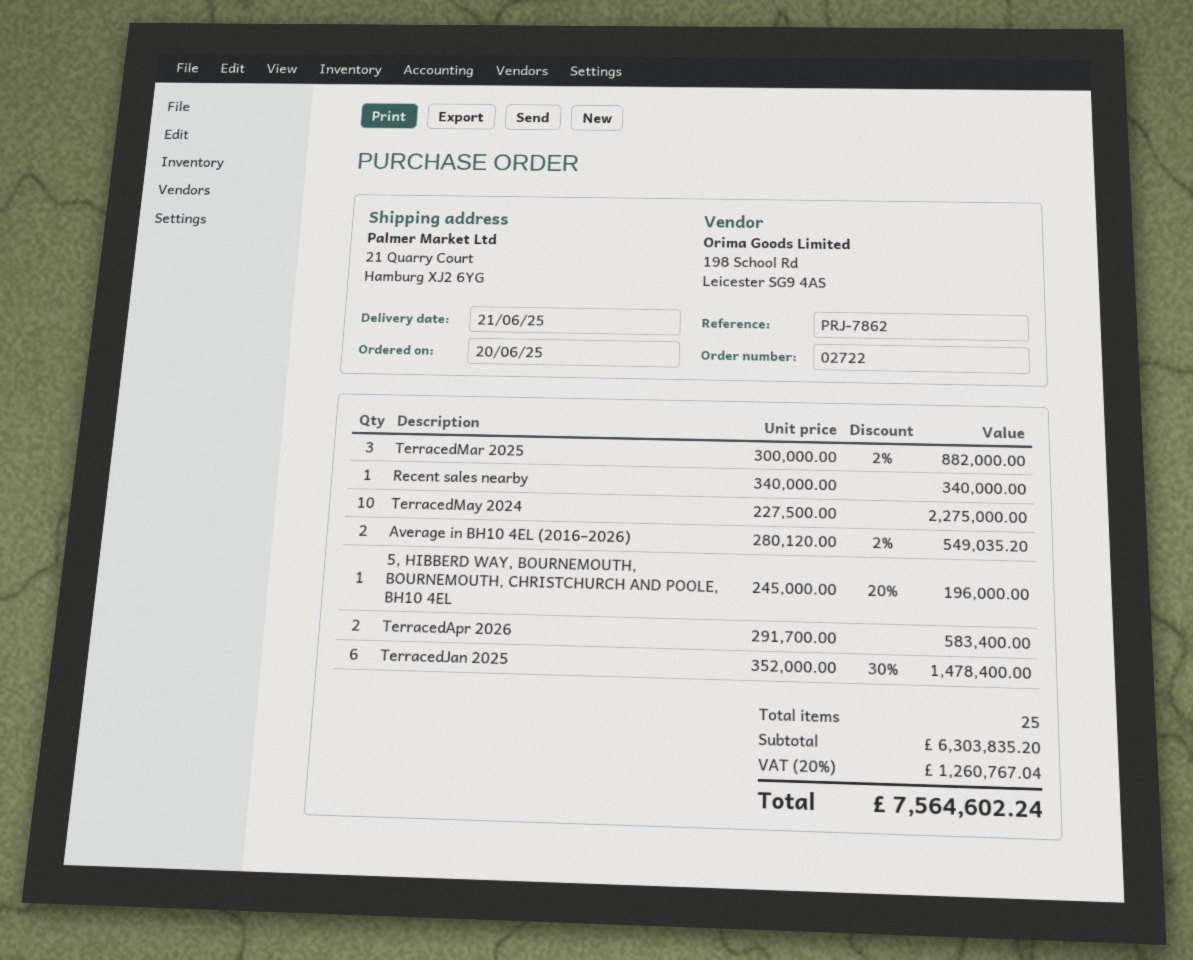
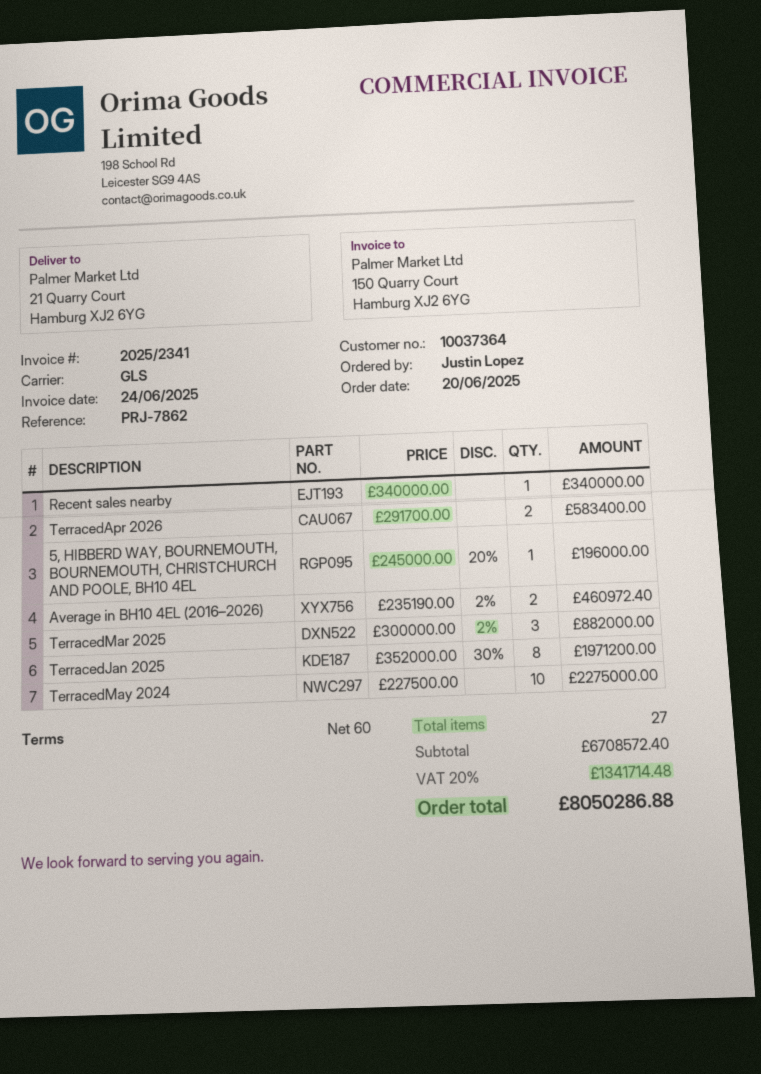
Average in BH10 4EL (2016–2026): 2 x 280120.00 - 2% = 549035.20 -> 2 x 235190.00 - 2% = 460972.40
TerracedJan 2025: 6 x 352000.00 - 30% = 1478400.00 -> 8 x 352000.00 - 30% = 1971200.00
total quantity: 25 -> 27
subtotal: 6303835.20 -> 6708572.40
tax: 20% = 1260767.04 -> 20% = 1341714.48
total: 7564602.24 -> 8050286.88

